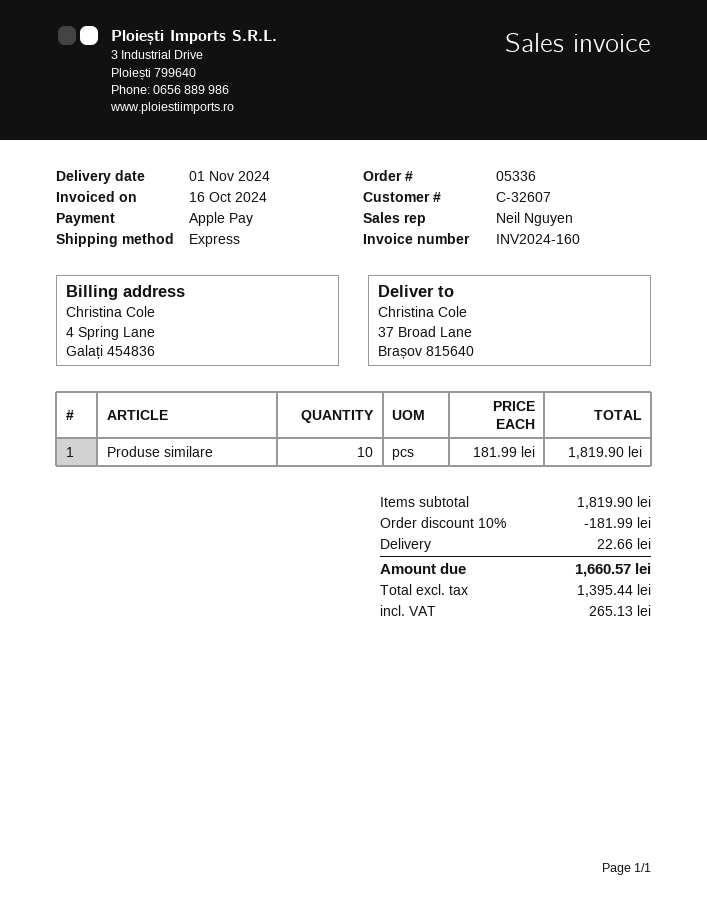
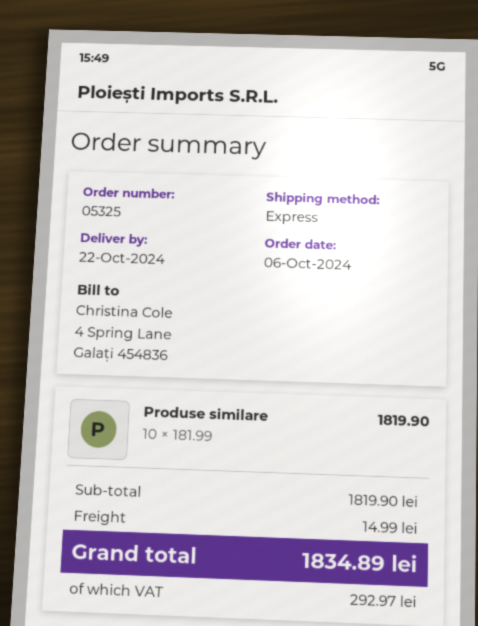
order number: 05336 -> 05325
delivery date: 2024-11-01 -> 2024-10-22
discount: 10% = 181.99 -> none
shipping: 22.66 -> 14.99
tax: 265.13 -> 292.97
total: 1660.57 -> 1834.89

